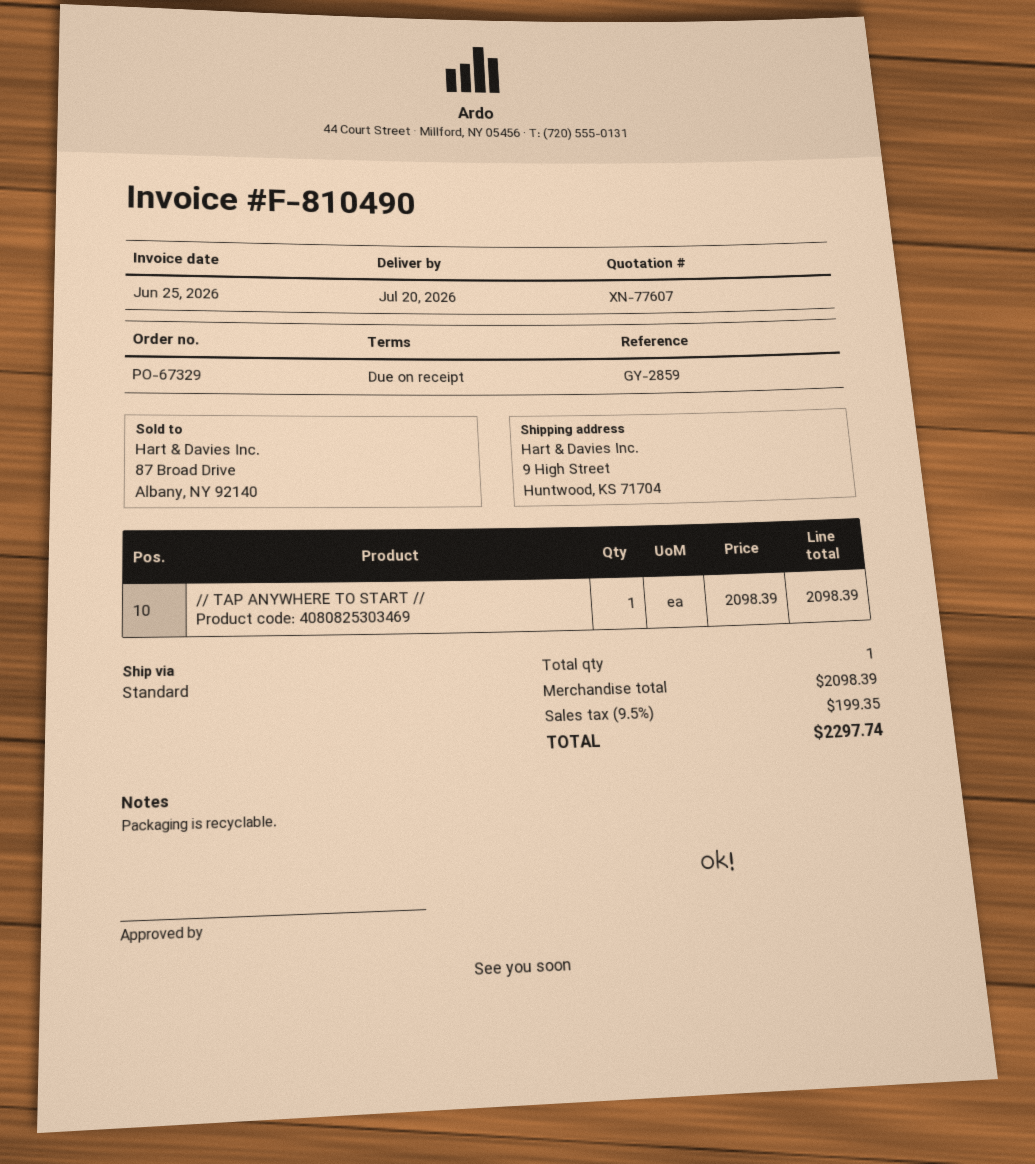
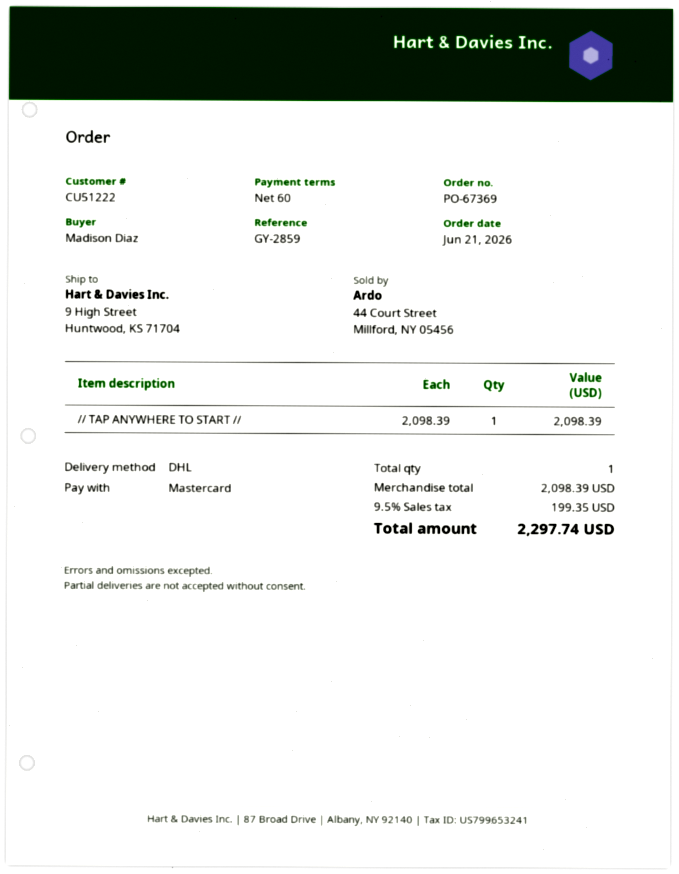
order number: PO-67329 -> PO-67369
payment terms: on receipt -> 60 days
shipping method: standard -> DHL

